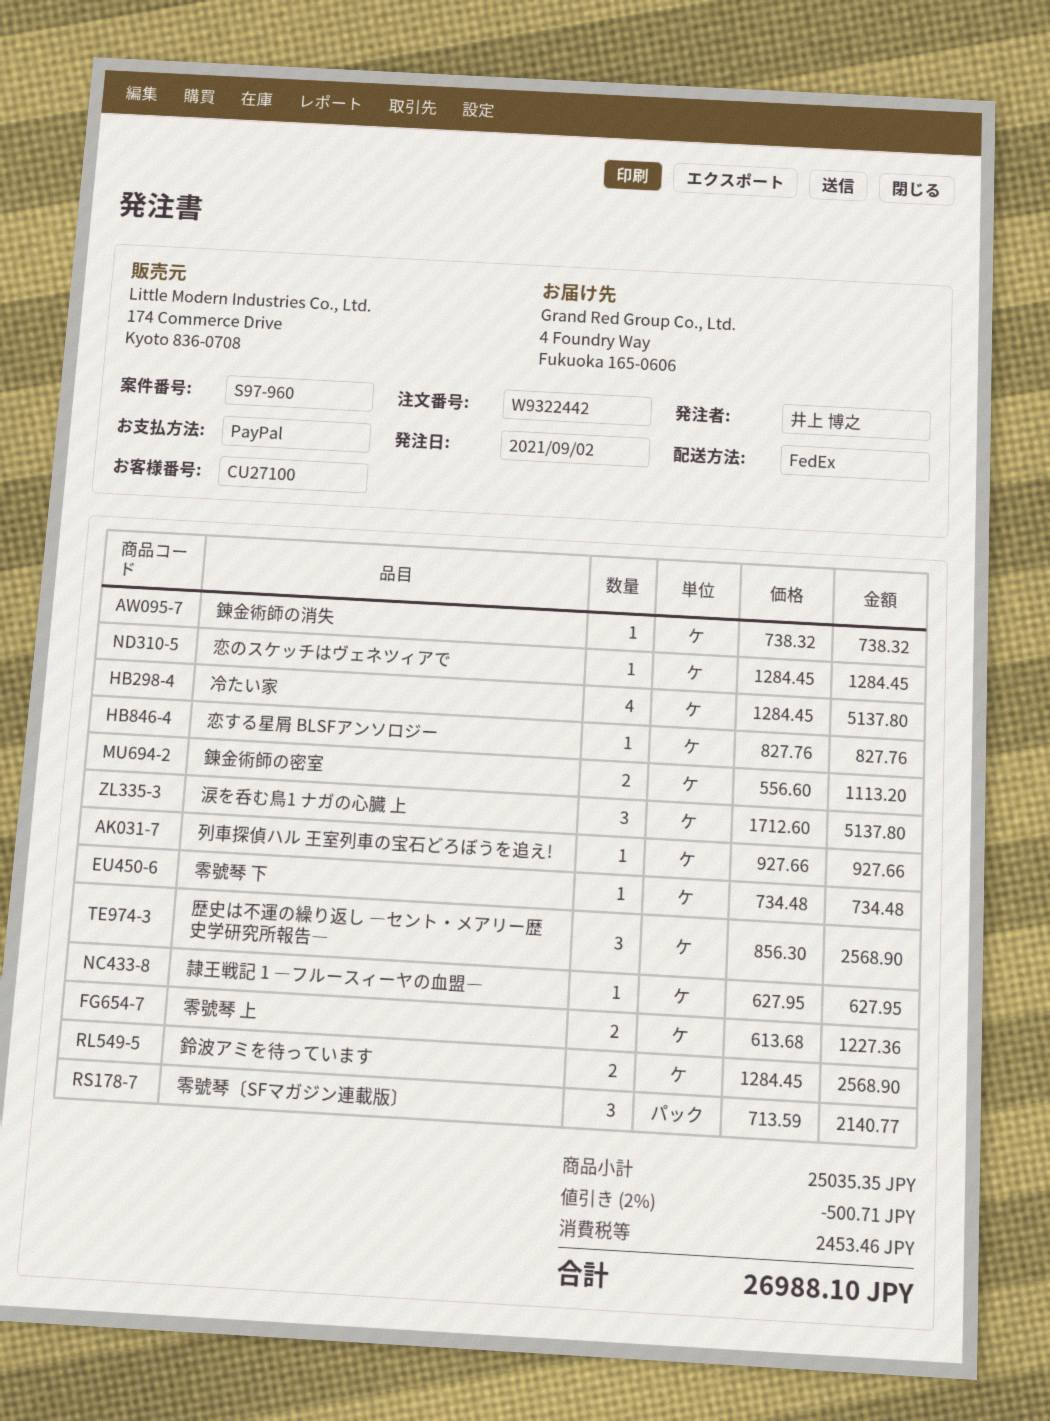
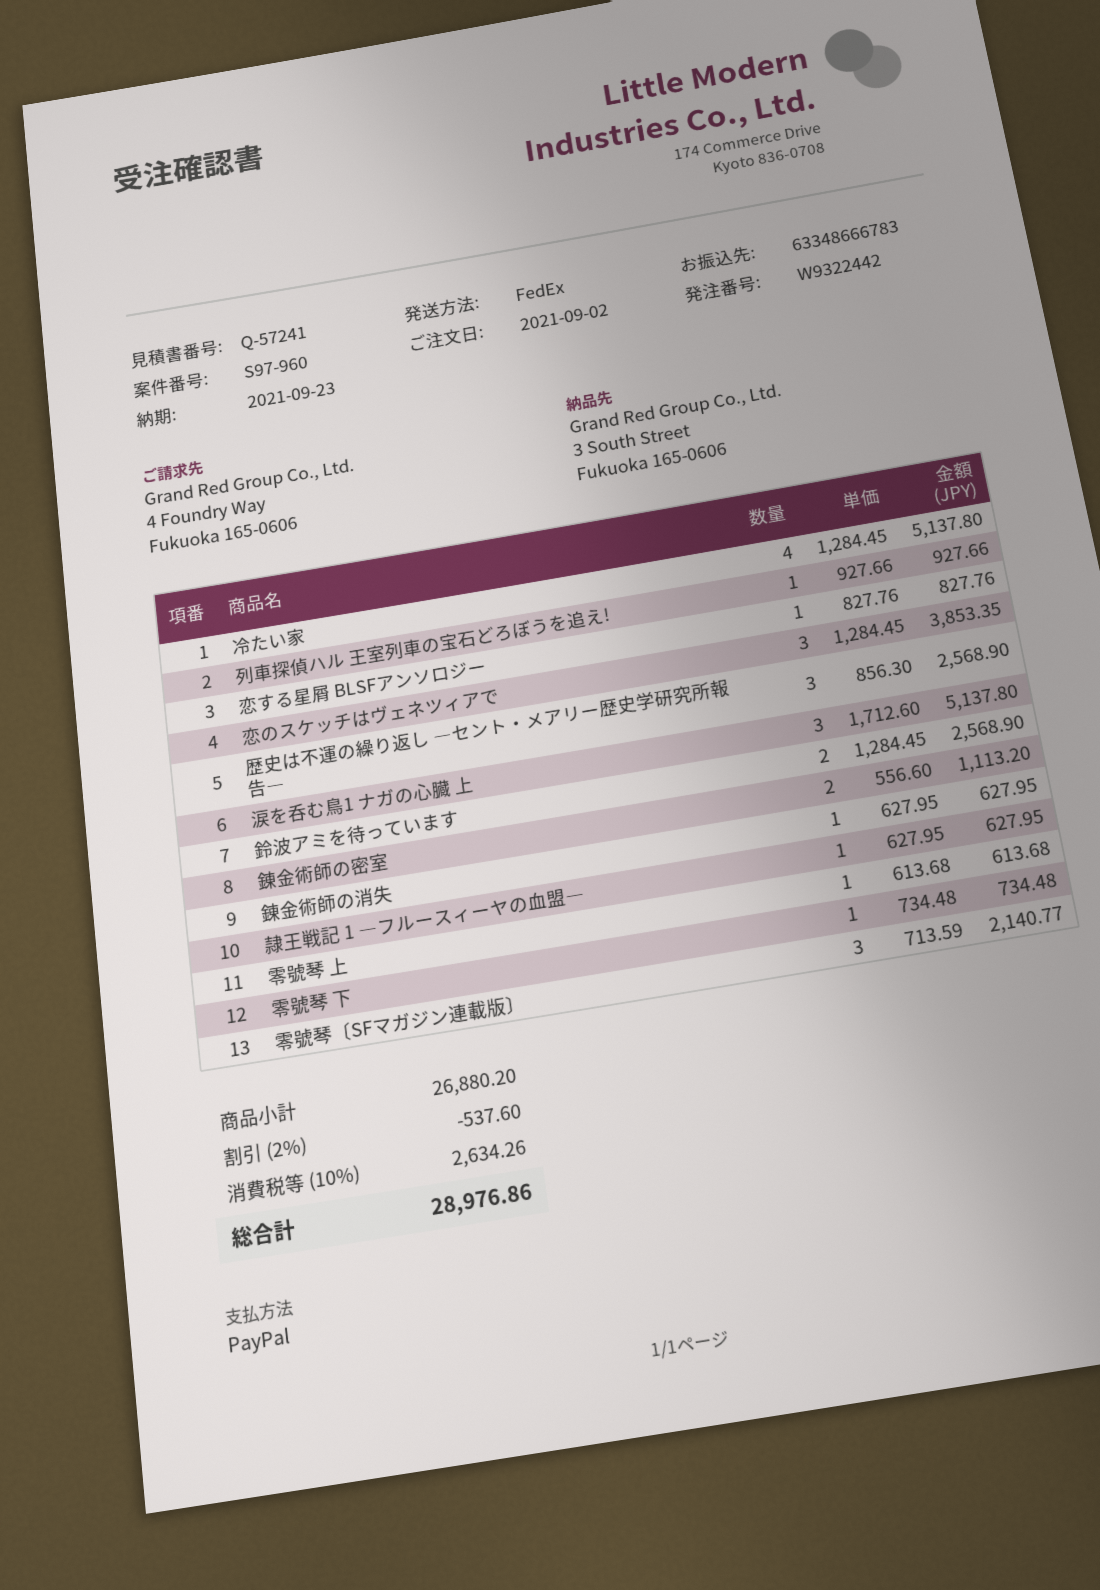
ship to: 4 Foundry Way, Fukuoka 165-0606 -> 3 South Street, Fukuoka 165-0606
錬金術師の消失: 1 x 738.32 = 738.32 -> 1 x 627.95 = 627.95
恋のスケッチはヴェネツィアで: 1 x 1284.45 = 1284.45 -> 3 x 1284.45 = 3853.35
零號琴 上: 2 x 613.68 = 1227.36 -> 1 x 613.68 = 613.68
subtotal: 25035.35 -> 26880.20
discount: 2% = 500.71 -> 2% = 537.60
tax: 2453.46 -> 2634.26
total: 26988.10 -> 28976.86

